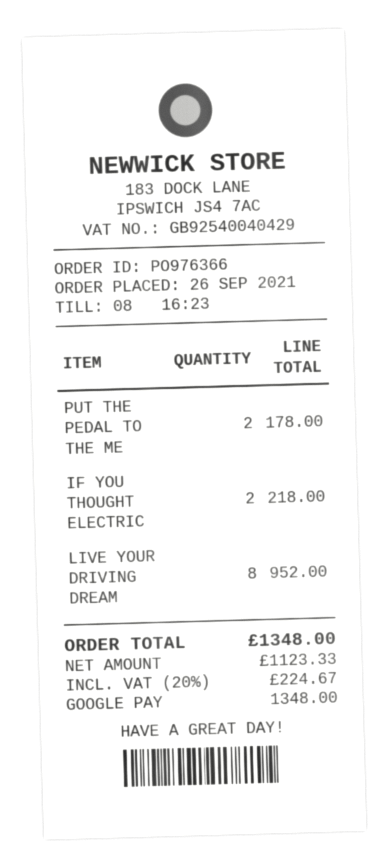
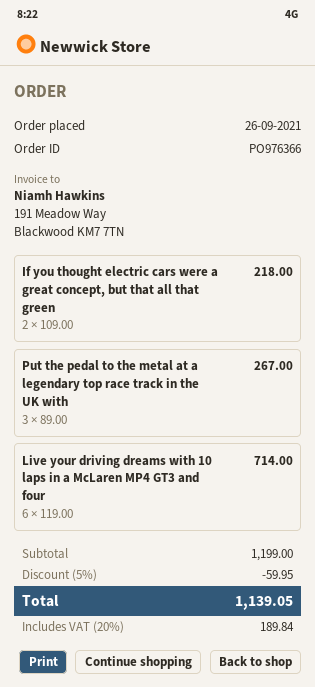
PUT THE PEDAL TO THE ME: 2 for 178.00 -> 3 for 267.00
LIVE YOUR DRIVING DREAM: 8 for 952.00 -> 6 for 714.00
discount: none -> 5% = 59.95
tax: 20% = 224.67 -> 20% = 189.84
total: 1348.00 -> 1139.05

